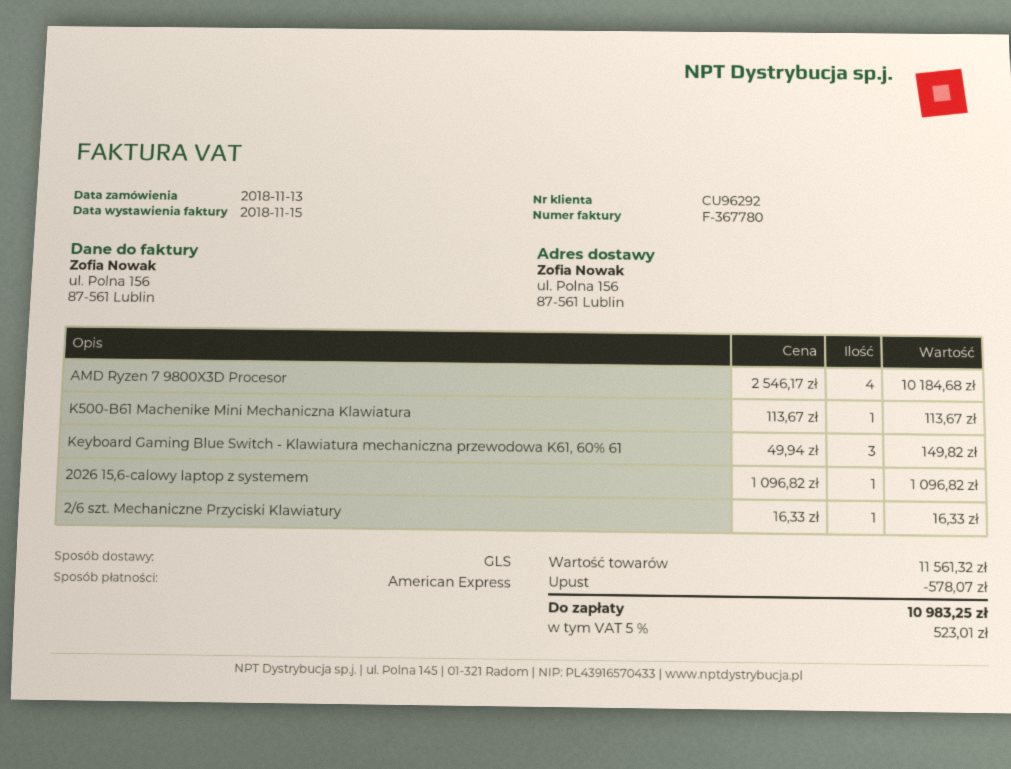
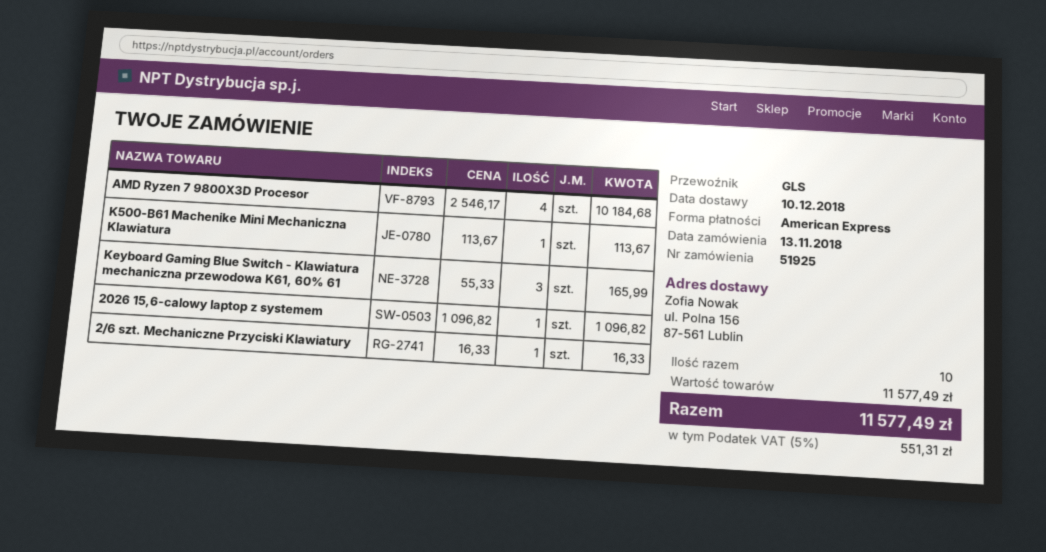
Keyboard Gaming Blue Switch - Klawiatura mechaniczna przewodowa K61, 60% 61: 3 x 49.94 = 149.82 -> 3 x 55.33 = 165.99
subtotal: 11561.32 -> 11577.49
discount: 578.07 -> none
tax: 5% = 523.01 -> 5% = 551.31
total: 10983.25 -> 11577.49

